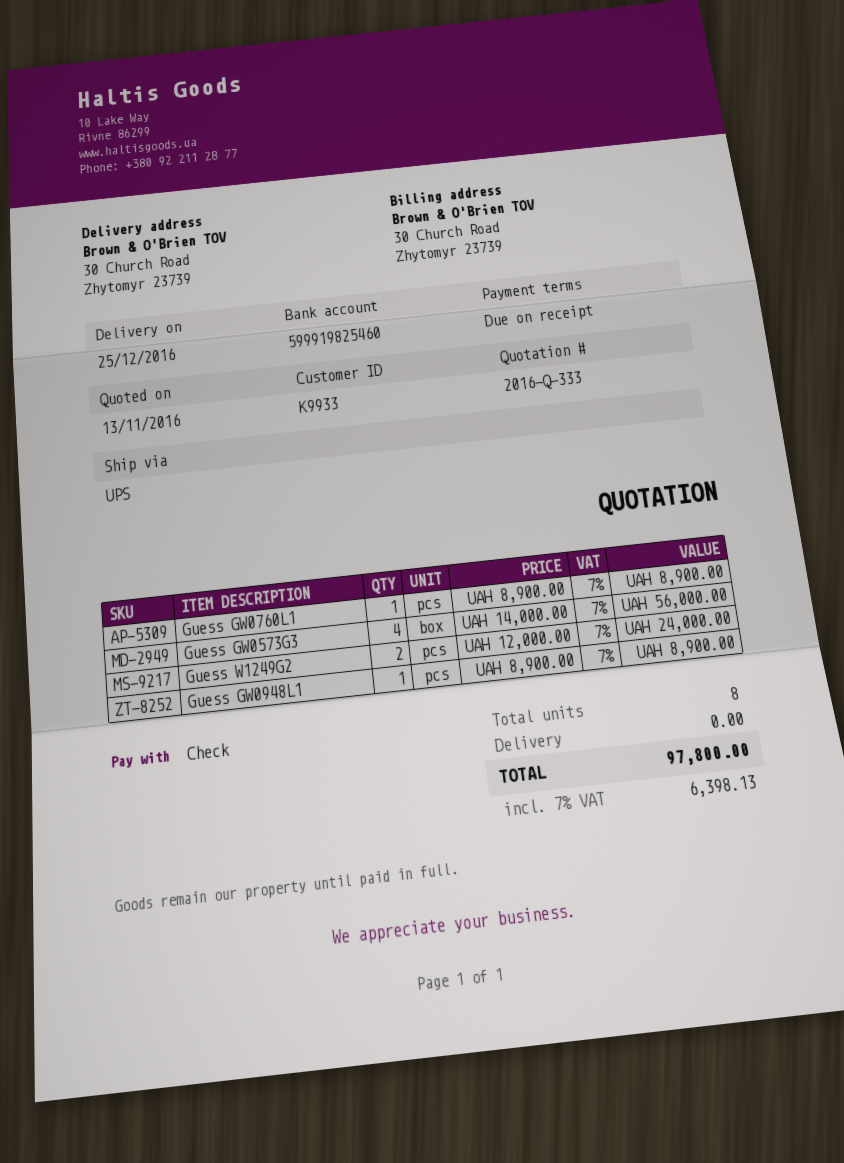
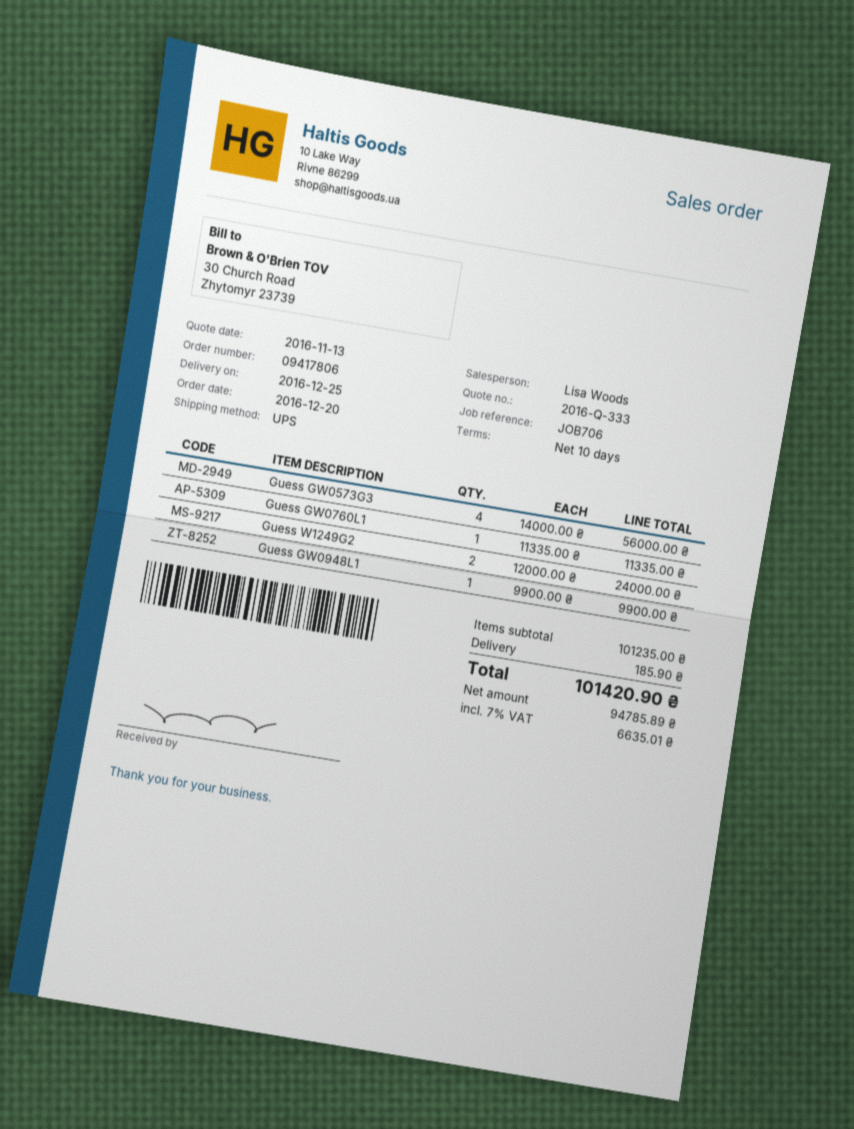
payment terms: on receipt -> 10 days
Guess GW0760L1: 1 x 8900.00 = 8900.00 -> 1 x 11335.00 = 11335.00
Guess GW0948L1: 1 x 8900.00 = 8900.00 -> 1 x 9900.00 = 9900.00
shipping: 0.00 -> 185.90
tax: 7% = 6398.13 -> 7% = 6635.01
total: 97800.00 -> 101420.90

